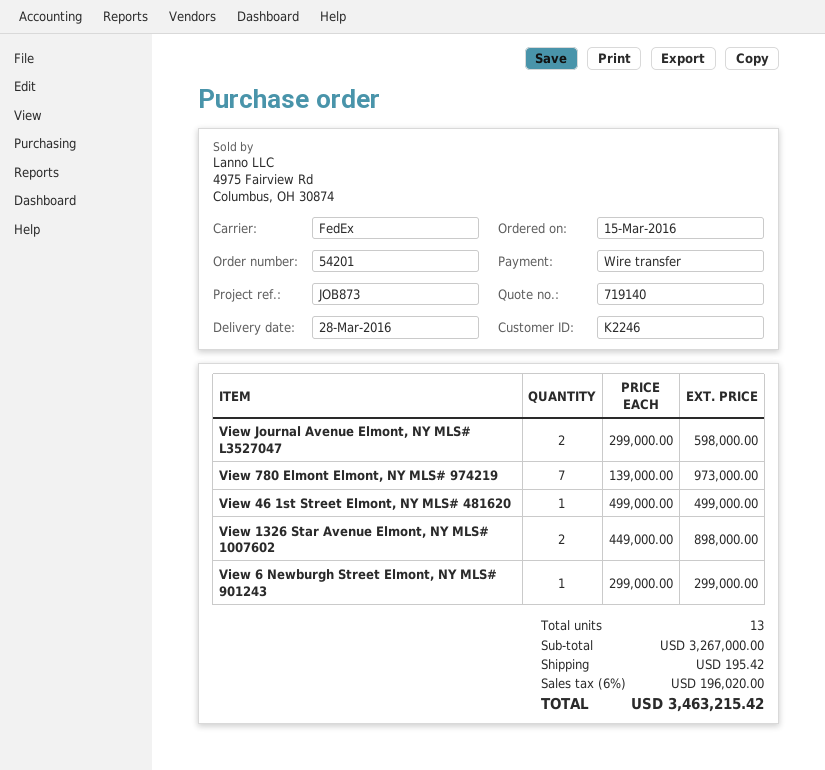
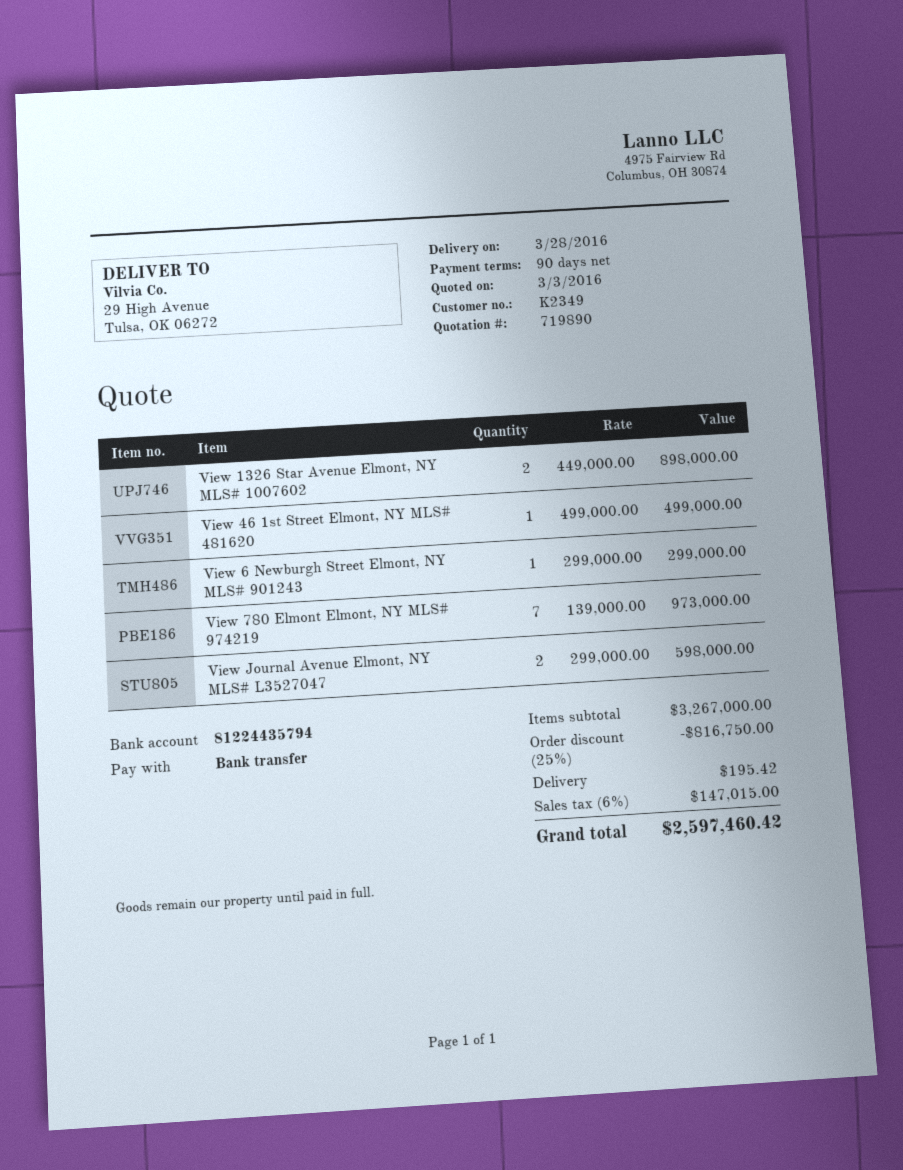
quote number: 719140 -> 719890
customer number: K2246 -> K2349
discount: none -> 25% = 816750.00
tax: 6% = 196020.00 -> 6% = 147015.00
total: 3463215.42 -> 2597460.42

